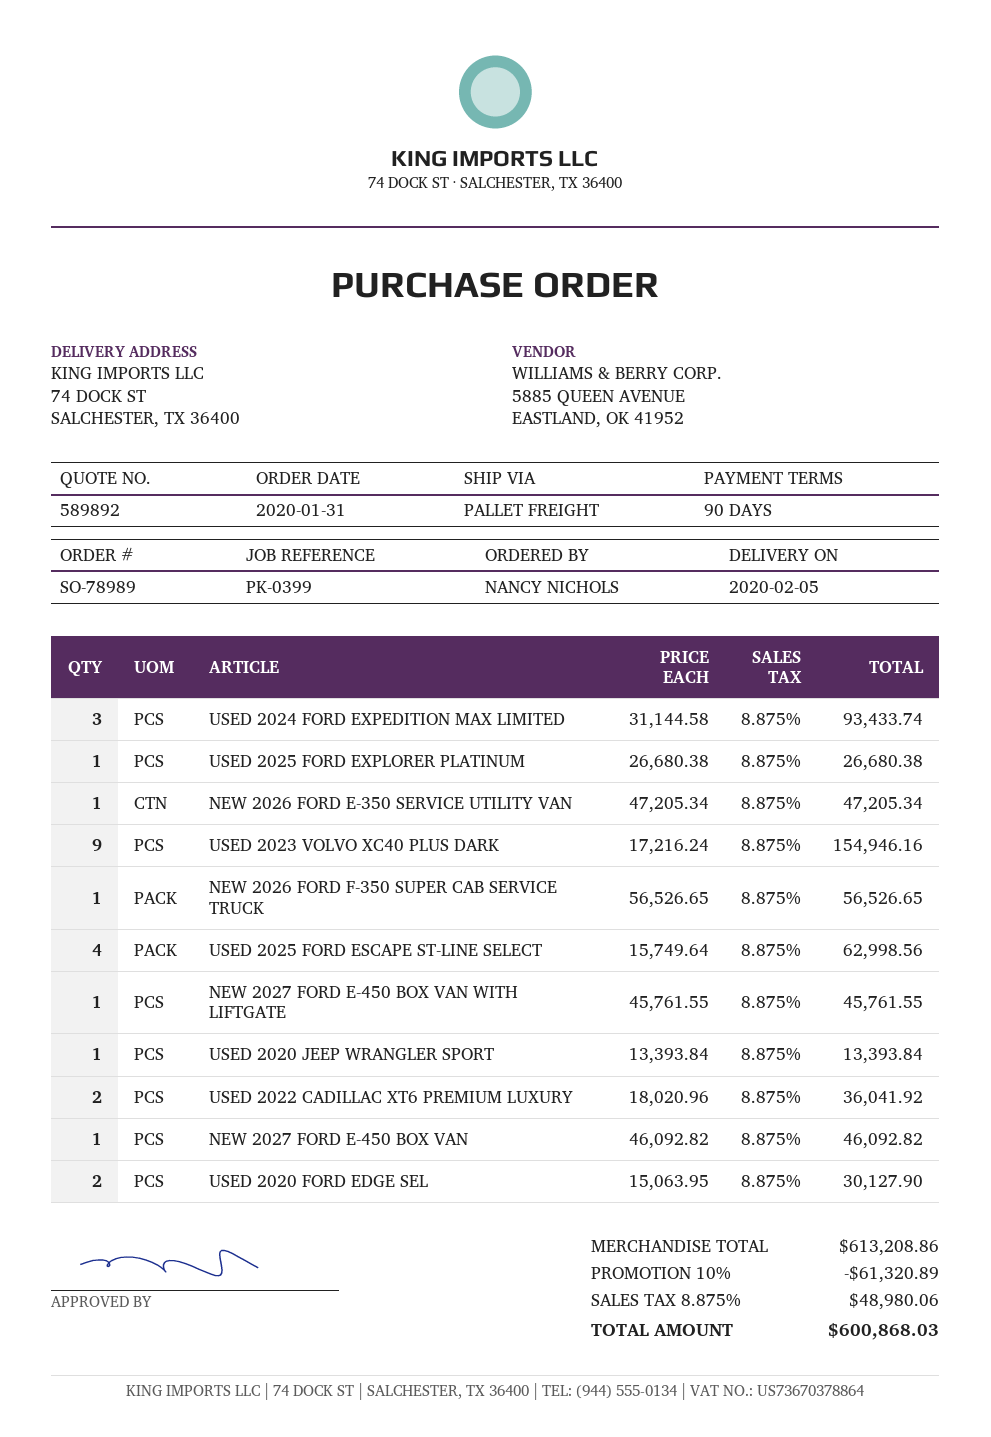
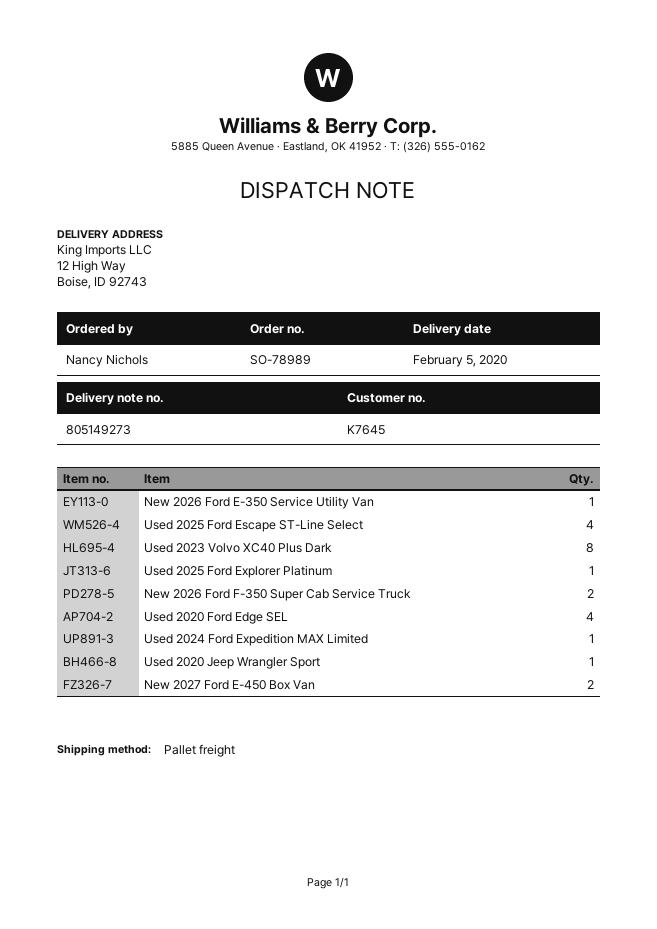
ship to: 74 DOCK ST, SALCHESTER, TX 36400 -> 12 High Way, Boise, ID 92743
USED 2024 FORD EXPEDITION MAX LIMITED: 3 -> 1
USED 2023 VOLVO XC40 PLUS DARK: 9 -> 8
NEW 2026 FORD F-350 SUPER CAB SERVICE TRUCK: 1 -> 2
NEW 2027 FORD E-450 BOX VAN WITH LIFTGATE: 1 -> none
USED 2022 CADILLAC XT6 PREMIUM LUXURY: 2 -> none
NEW 2027 FORD E-450 BOX VAN: 1 -> 2
USED 2020 FORD EDGE SEL: 2 -> 4

